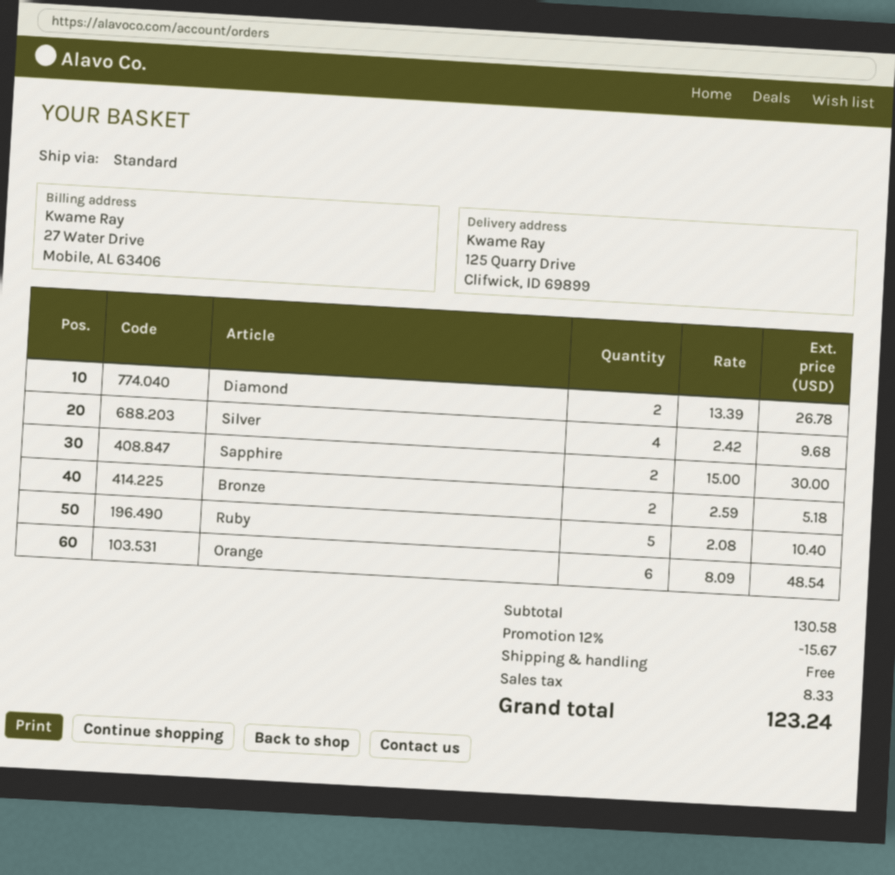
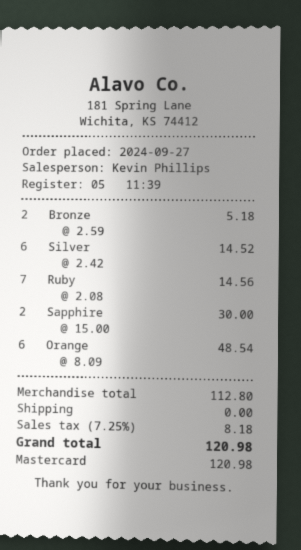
Diamond: 2 x 13.39 = 26.78 -> none
Silver: 4 x 2.42 = 9.68 -> 6 x 2.42 = 14.52
Ruby: 5 x 2.08 = 10.40 -> 7 x 2.08 = 14.56
subtotal: 130.58 -> 112.80
discount: 12% = 15.67 -> none
tax: 8.33 -> 8.18
total: 123.24 -> 120.98

